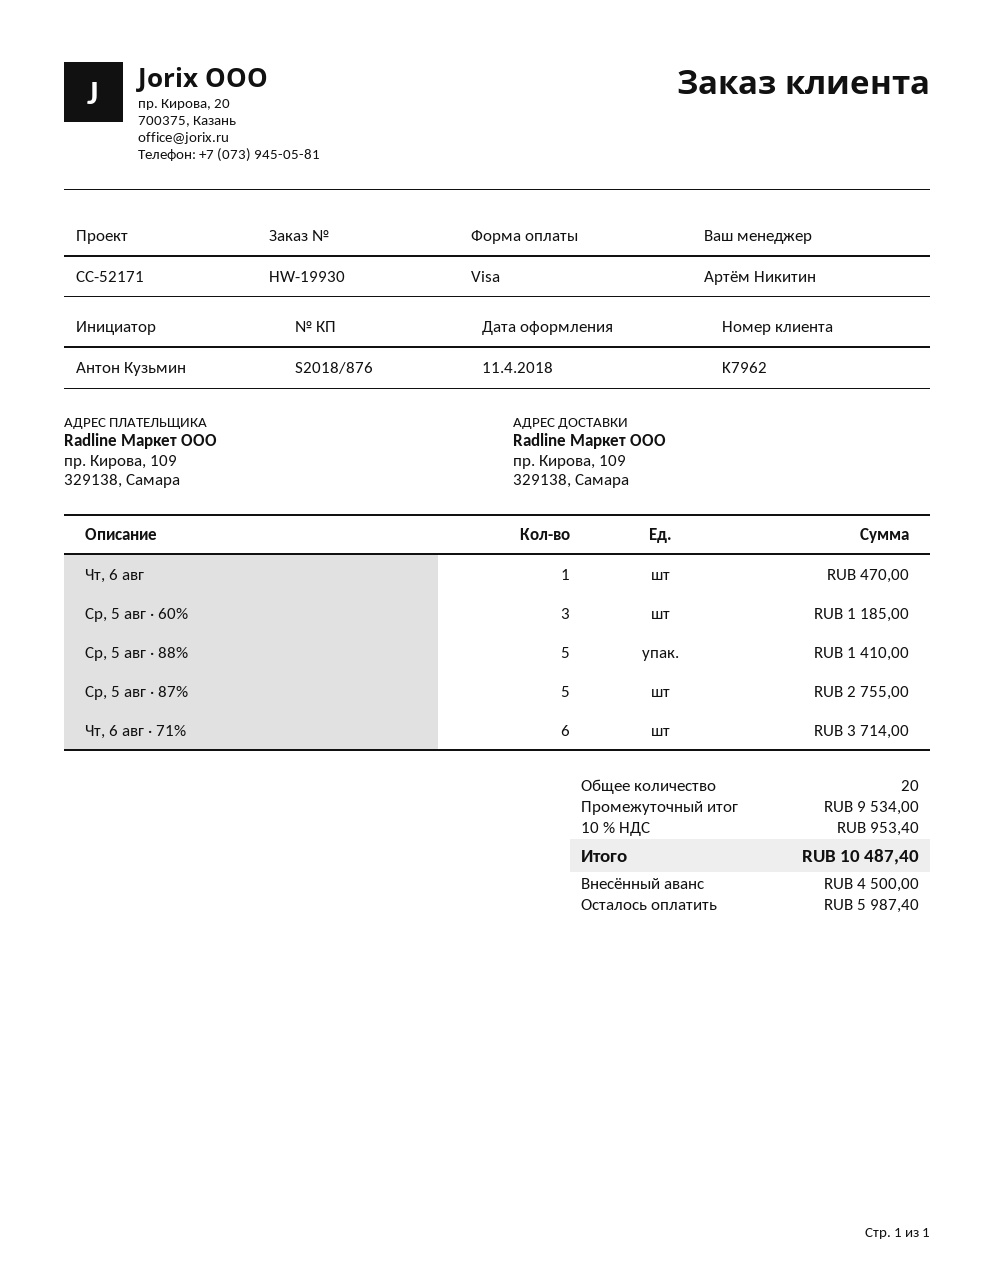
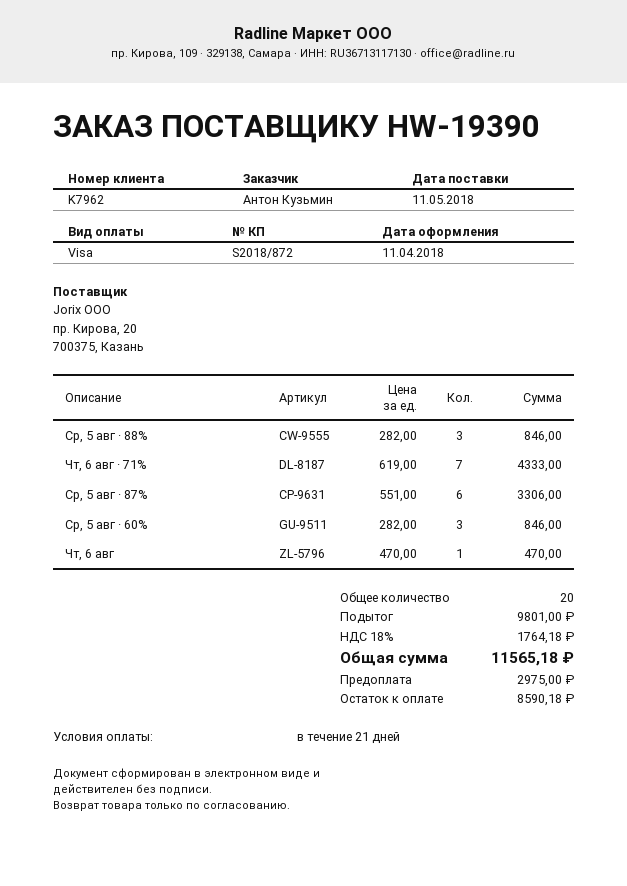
quote number: S2018/876 -> S2018/872
order number: HW-19930 -> HW-19390
Ср, 5 авг · 60%: 3 for 1185.00 -> 3 for 846.00
Ср, 5 авг · 88%: 5 for 1410.00 -> 3 for 846.00
Ср, 5 авг · 87%: 5 for 2755.00 -> 6 for 3306.00
Чт, 6 авг · 71%: 6 for 3714.00 -> 7 for 4333.00
subtotal: 9534.00 -> 9801.00
tax: 10% = 953.40 -> 18% = 1764.18
total: 10487.40 -> 11565.18
deposit: 4500.00 -> 2975.00
balance: 5987.40 -> 8590.18

